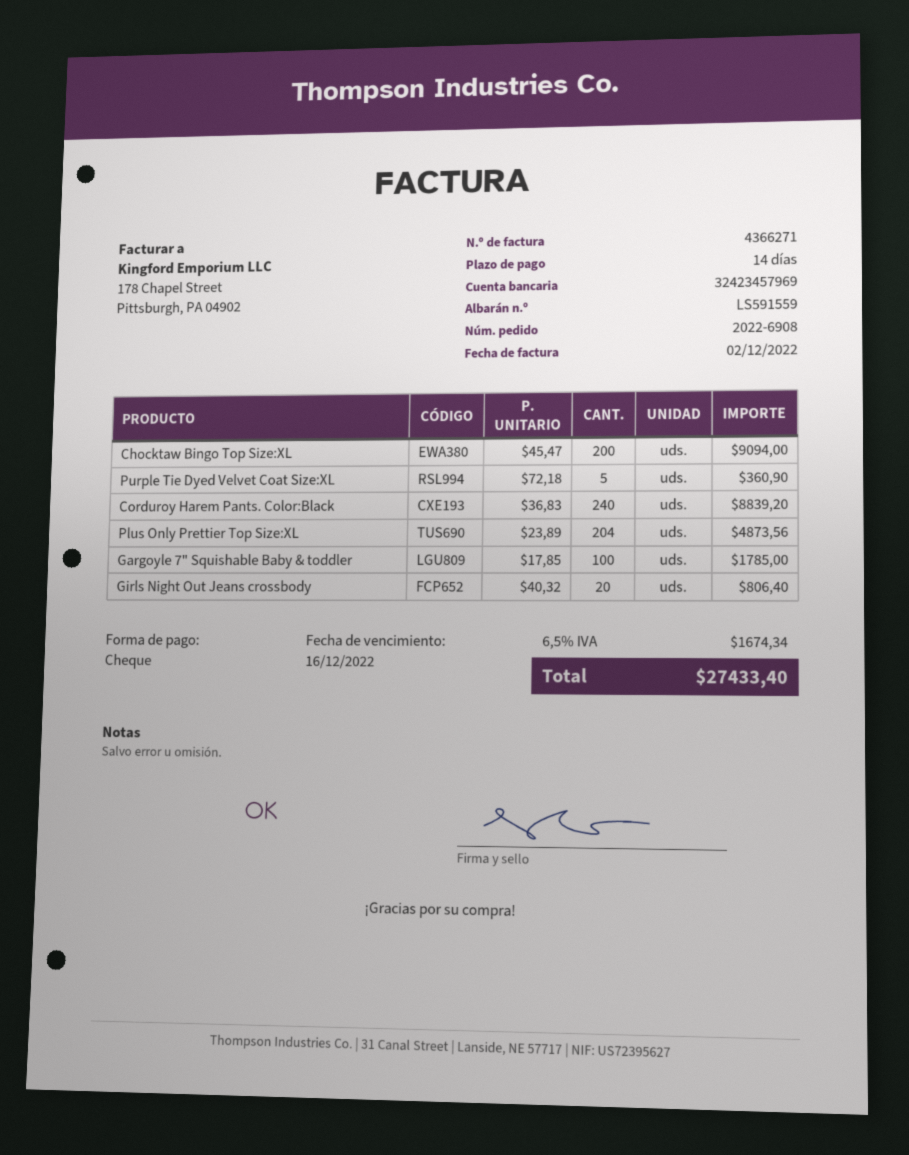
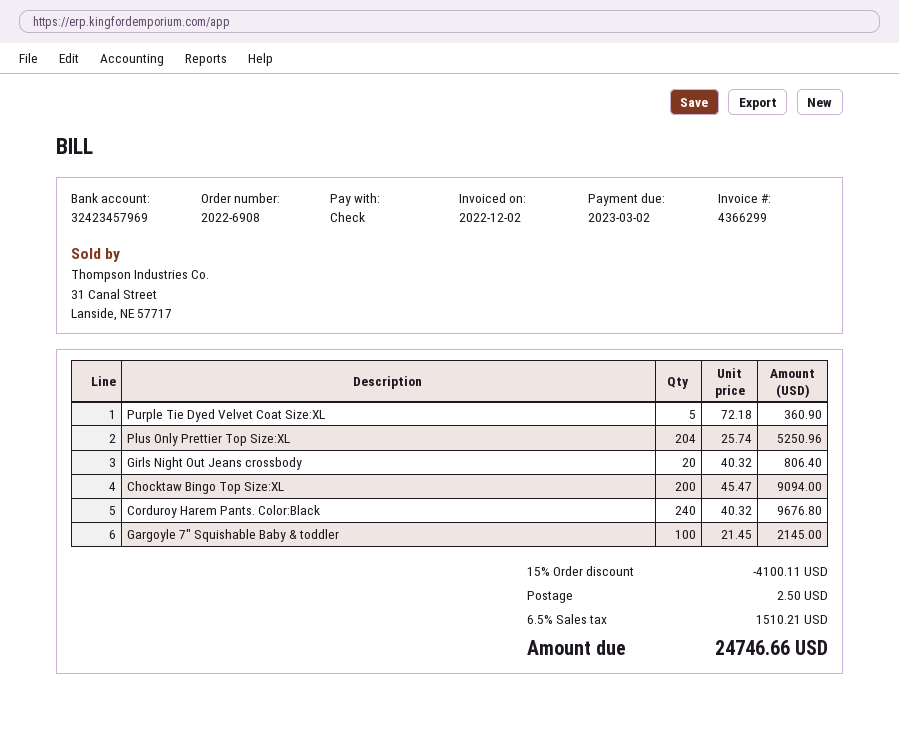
invoice number: 4366271 -> 4366299
due date: 2022-12-16 -> 2023-03-02
Corduroy Harem Pants. Color:Black: 240 x 36.83 = 8839.20 -> 240 x 40.32 = 9676.80
Plus Only Prettier Top Size:XL: 204 x 23.89 = 4873.56 -> 204 x 25.74 = 5250.96
Gargoyle 7" Squishable Baby & toddler: 100 x 17.85 = 1785.00 -> 100 x 21.45 = 2145.00
discount: none -> 15% = 4100.11
shipping: none -> 2.50
tax: 6.5% = 1674.34 -> 6.5% = 1510.21
total: 27433.40 -> 24746.66

